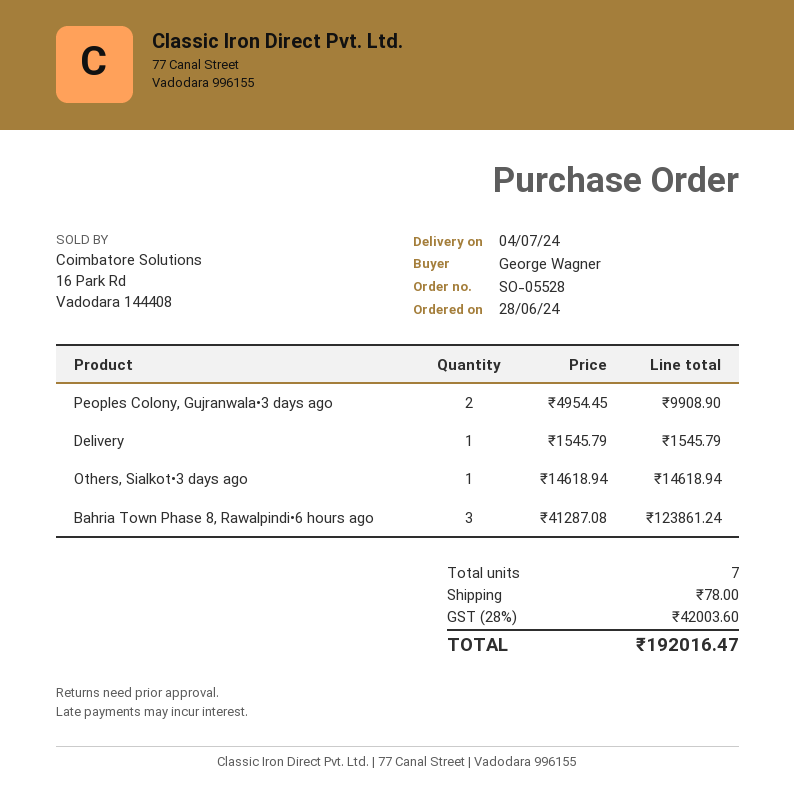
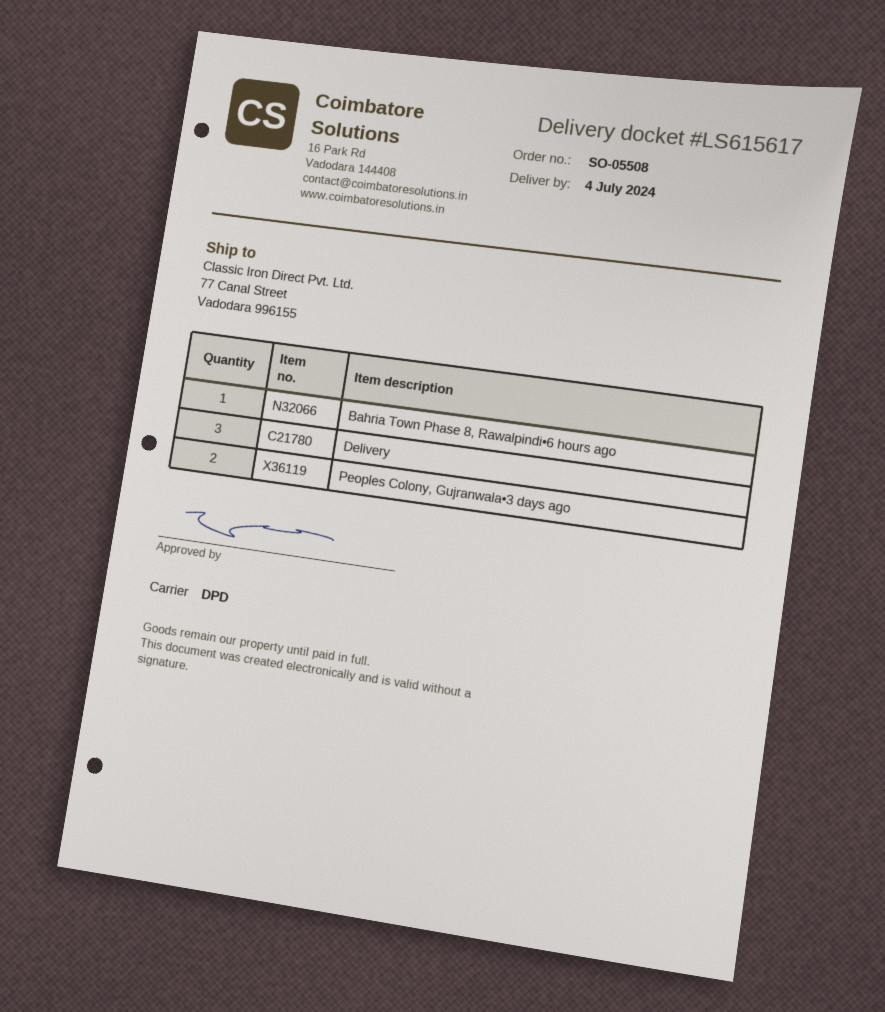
order number: SO-05528 -> SO-05508
Delivery: 1 -> 3
Others, Sialkot•3 days ago: 1 -> none
Bahria Town Phase 8, Rawalpindi•6 hours ago: 3 -> 1

